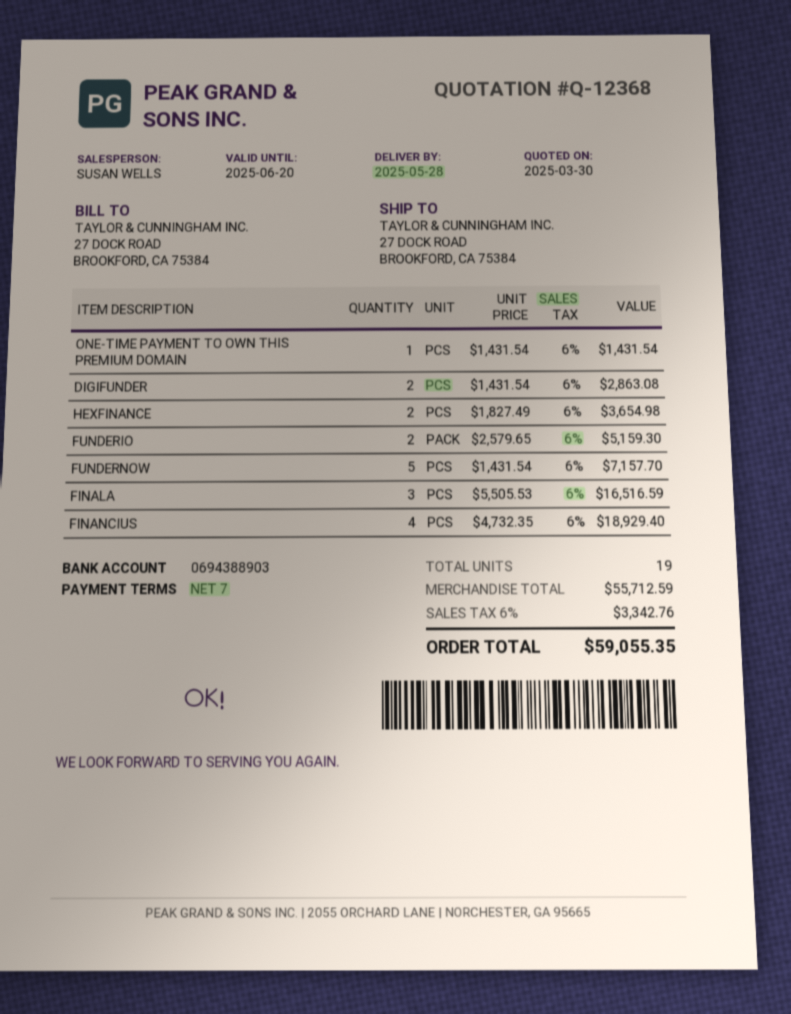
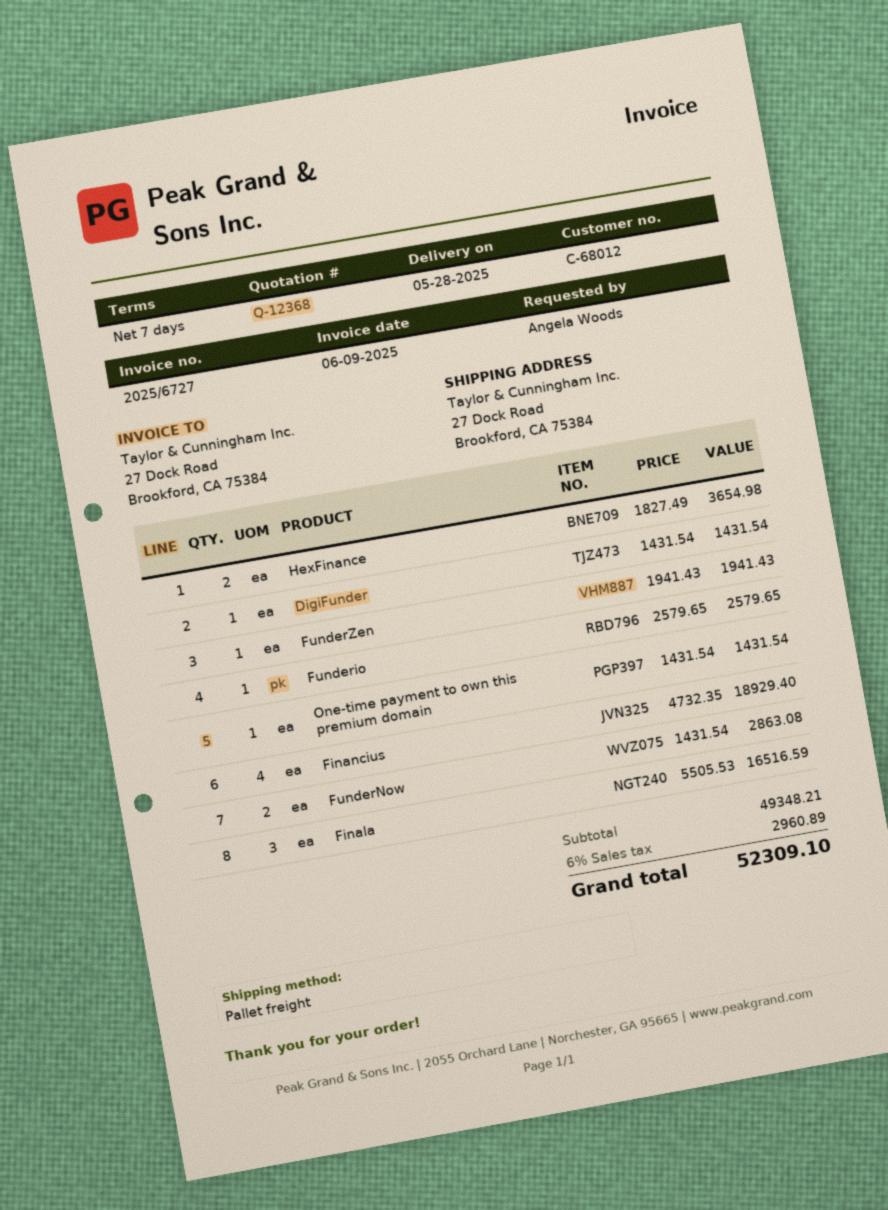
DIGIFUNDER: 2 x 1431.54 = 2863.08 -> 1 x 1431.54 = 1431.54
FUNDERIO: 2 x 2579.65 = 5159.30 -> 1 x 2579.65 = 2579.65
FUNDERNOW: 5 x 1431.54 = 7157.70 -> 2 x 1431.54 = 2863.08
FunderZen: none -> 1 x 1941.43 = 1941.43
subtotal: 55712.59 -> 49348.21
tax: 6% = 3342.76 -> 6% = 2960.89
total: 59055.35 -> 52309.10

